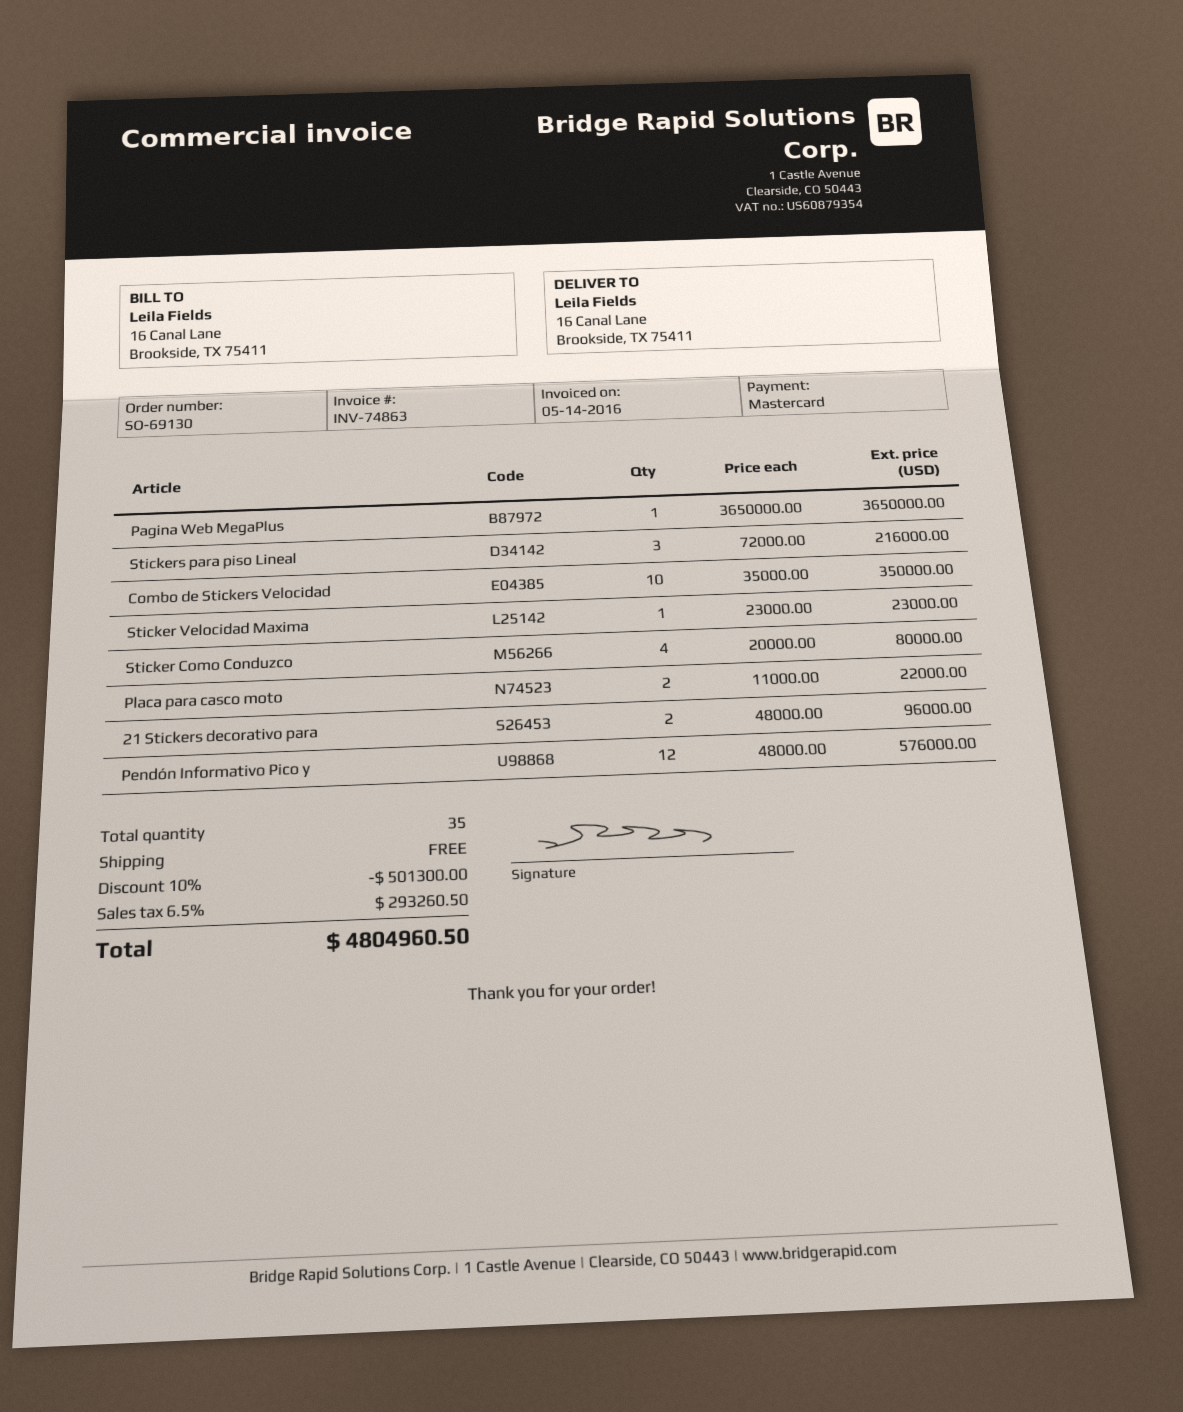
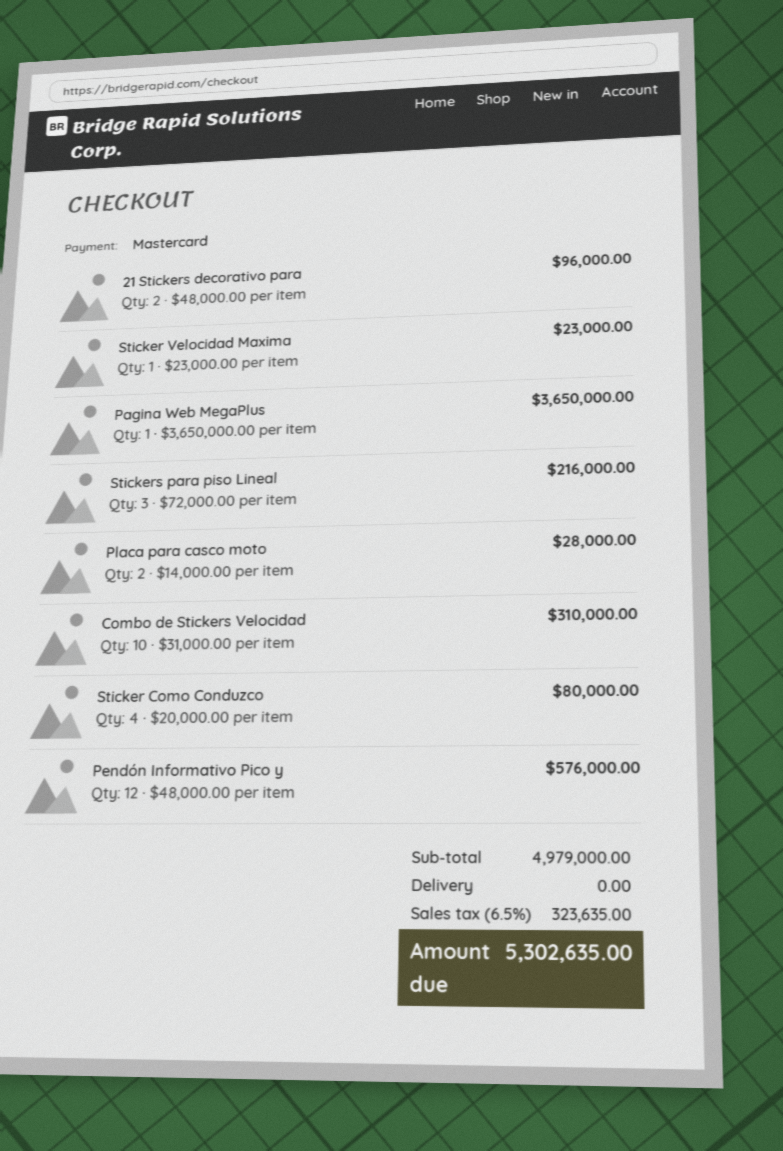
Combo de Stickers Velocidad: 10 x 35000.00 = 350000.00 -> 10 x 31000.00 = 310000.00
Placa para casco moto: 2 x 11000.00 = 22000.00 -> 2 x 14000.00 = 28000.00
discount: 10% = 501300.00 -> none
tax: 6.5% = 293260.50 -> 6.5% = 323635.00
total: 4804960.50 -> 5302635.00

